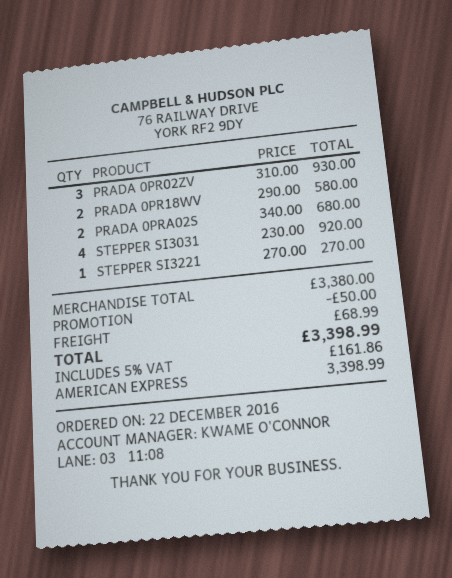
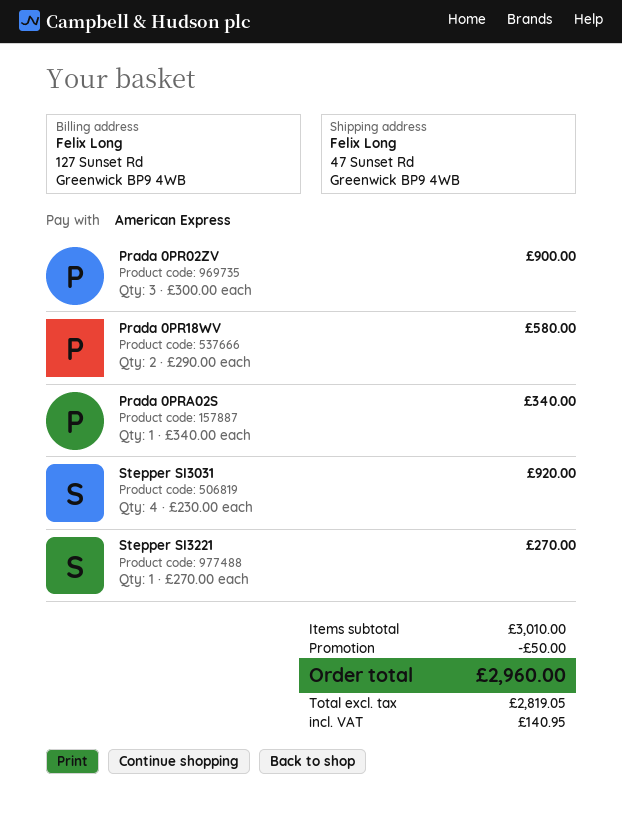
PRADA 0PR02ZV: 3 x 310.00 = 930.00 -> 3 x 300.00 = 900.00
PRADA 0PRA02S: 2 x 340.00 = 680.00 -> 1 x 340.00 = 340.00
subtotal: 3380.00 -> 3010.00
shipping: 68.99 -> none
tax: 161.86 -> 140.95
total: 3398.99 -> 2960.00

